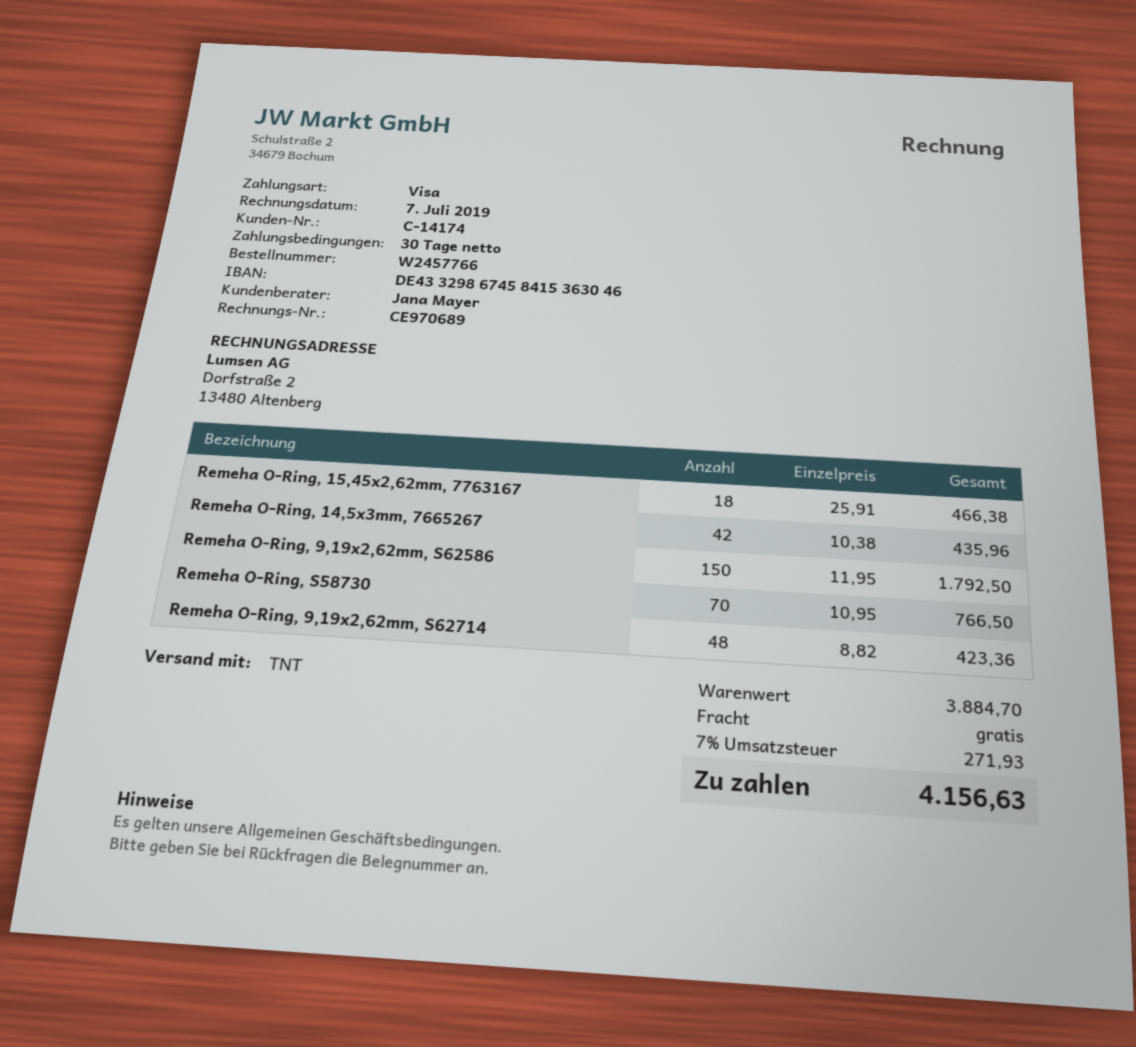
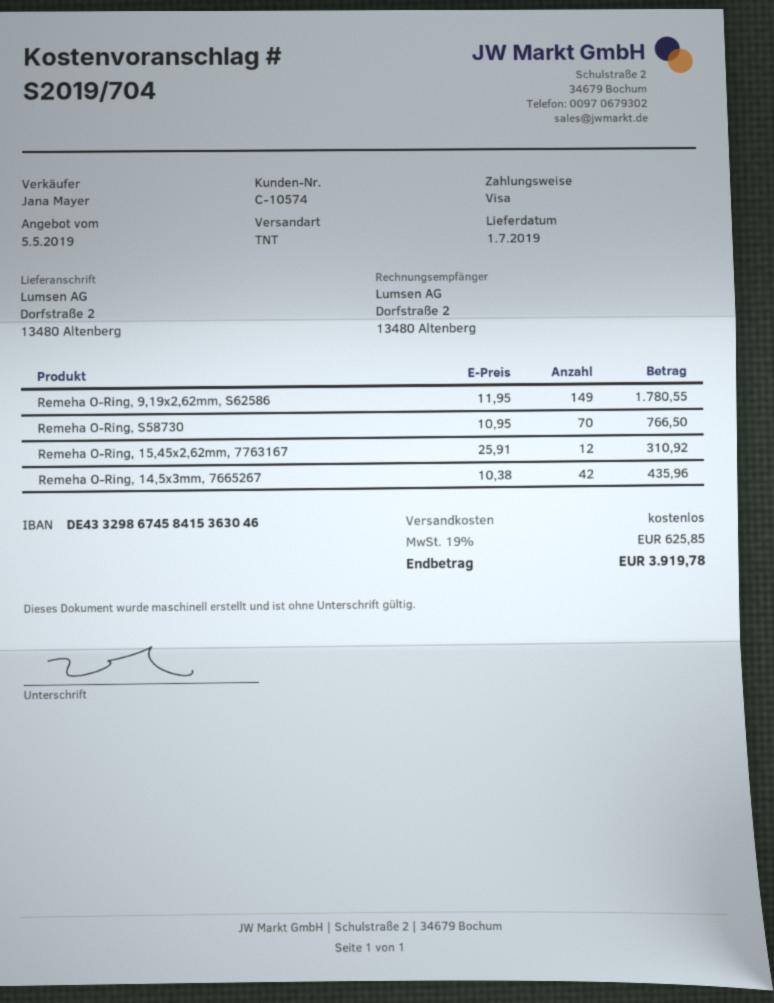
customer number: C-14174 -> C-10574
Remeha O-Ring, 15,45x2,62mm, 7763167: 18 x 25.91 = 466.38 -> 12 x 25.91 = 310.92
Remeha O-Ring, 9,19x2,62mm, S62586: 150 x 11.95 = 1792.50 -> 149 x 11.95 = 1780.55
Remeha O-Ring, 9,19x2,62mm, S62714: 48 x 8.82 = 423.36 -> none
tax: 7% = 271.93 -> 19% = 625.85
total: 4156.63 -> 3919.78

